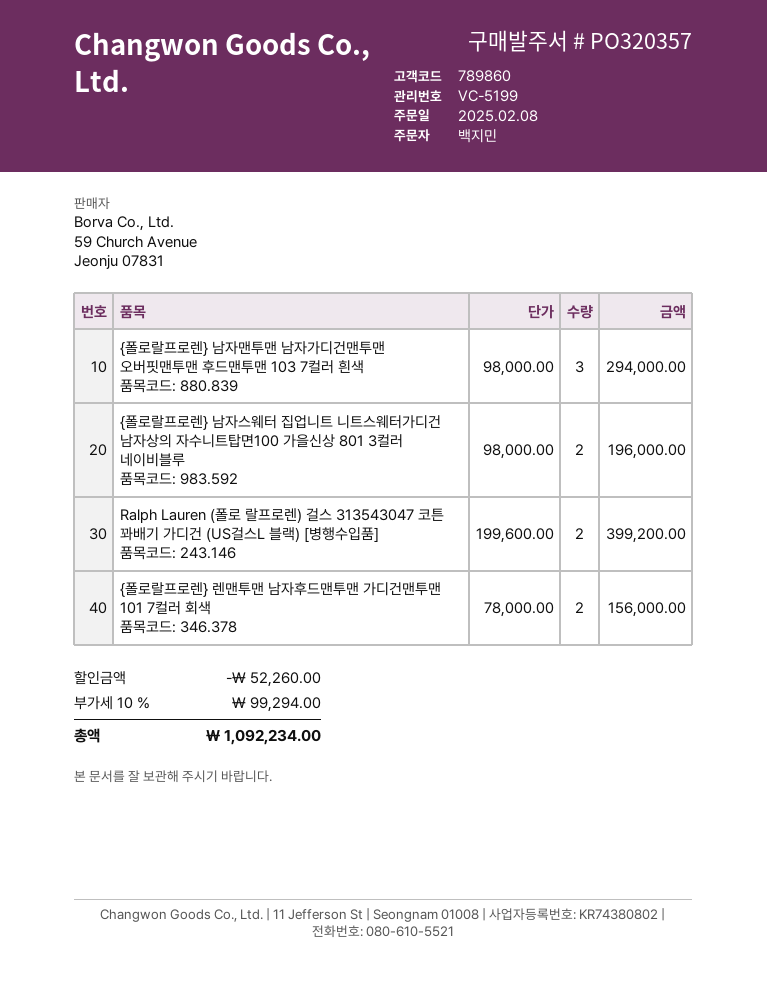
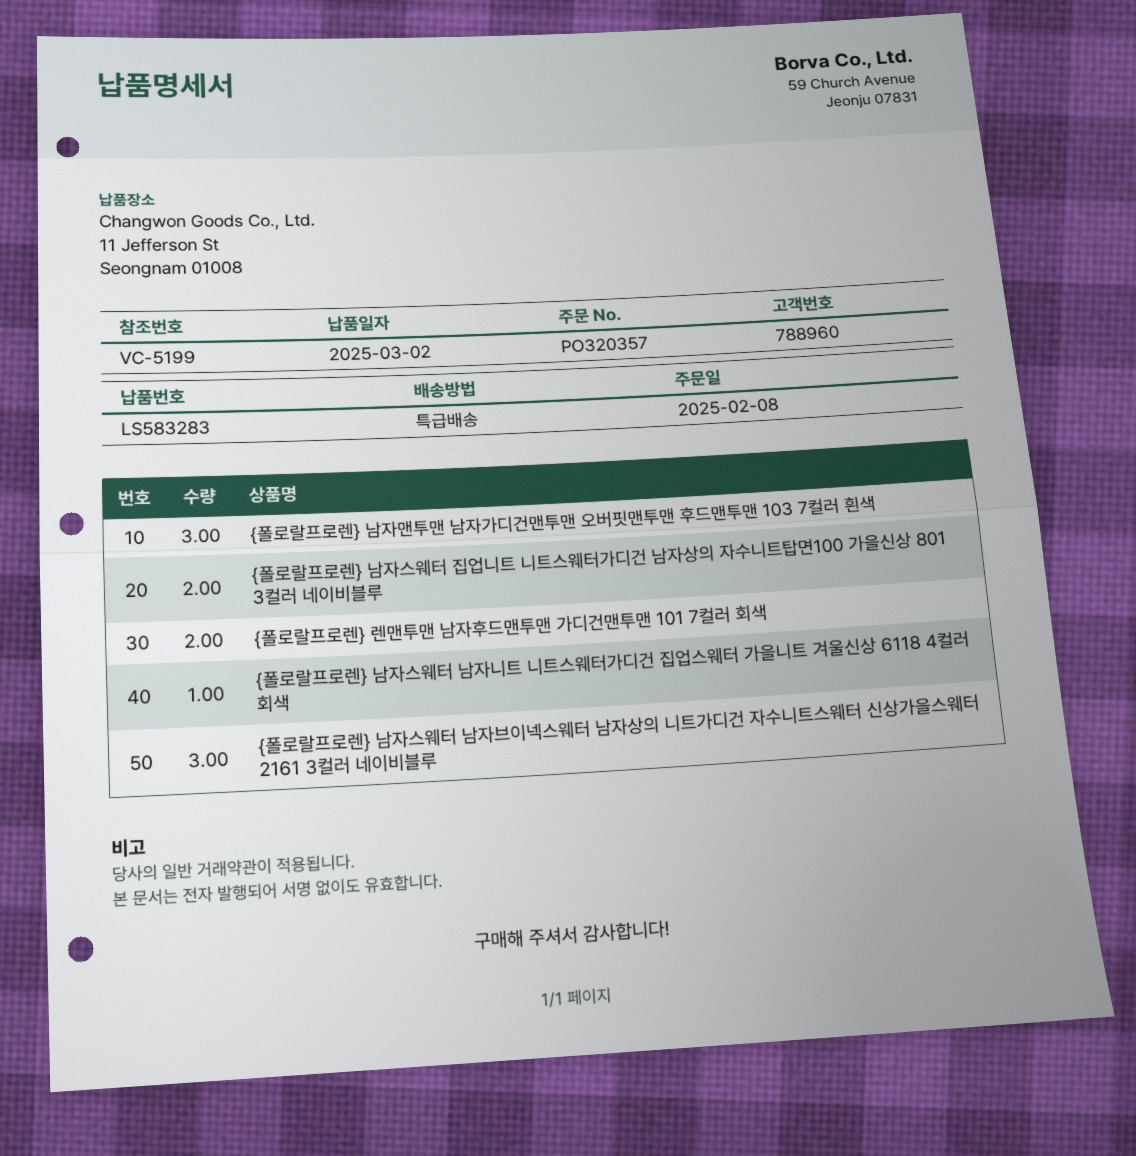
customer number: 789860 -> 788960
Ralph Lauren (폴로 랄프로렌) 걸스 313543047 코튼 꽈배기 가디건 (US걸스L 블랙) [병행수입품]: 2 -> none
{폴로랄프로렌} 남자스웨터 남자니트 니트스웨터가디건 집업스웨터 가을니트 겨울신상 6118 4컬러 회색: none -> 1
{폴로랄프로렌} 남자스웨터 남자브이넥스웨터 남자상의 니트가디건 자수니트스웨터 신상가을스웨터 2161 3컬러 네이비블루: none -> 3

